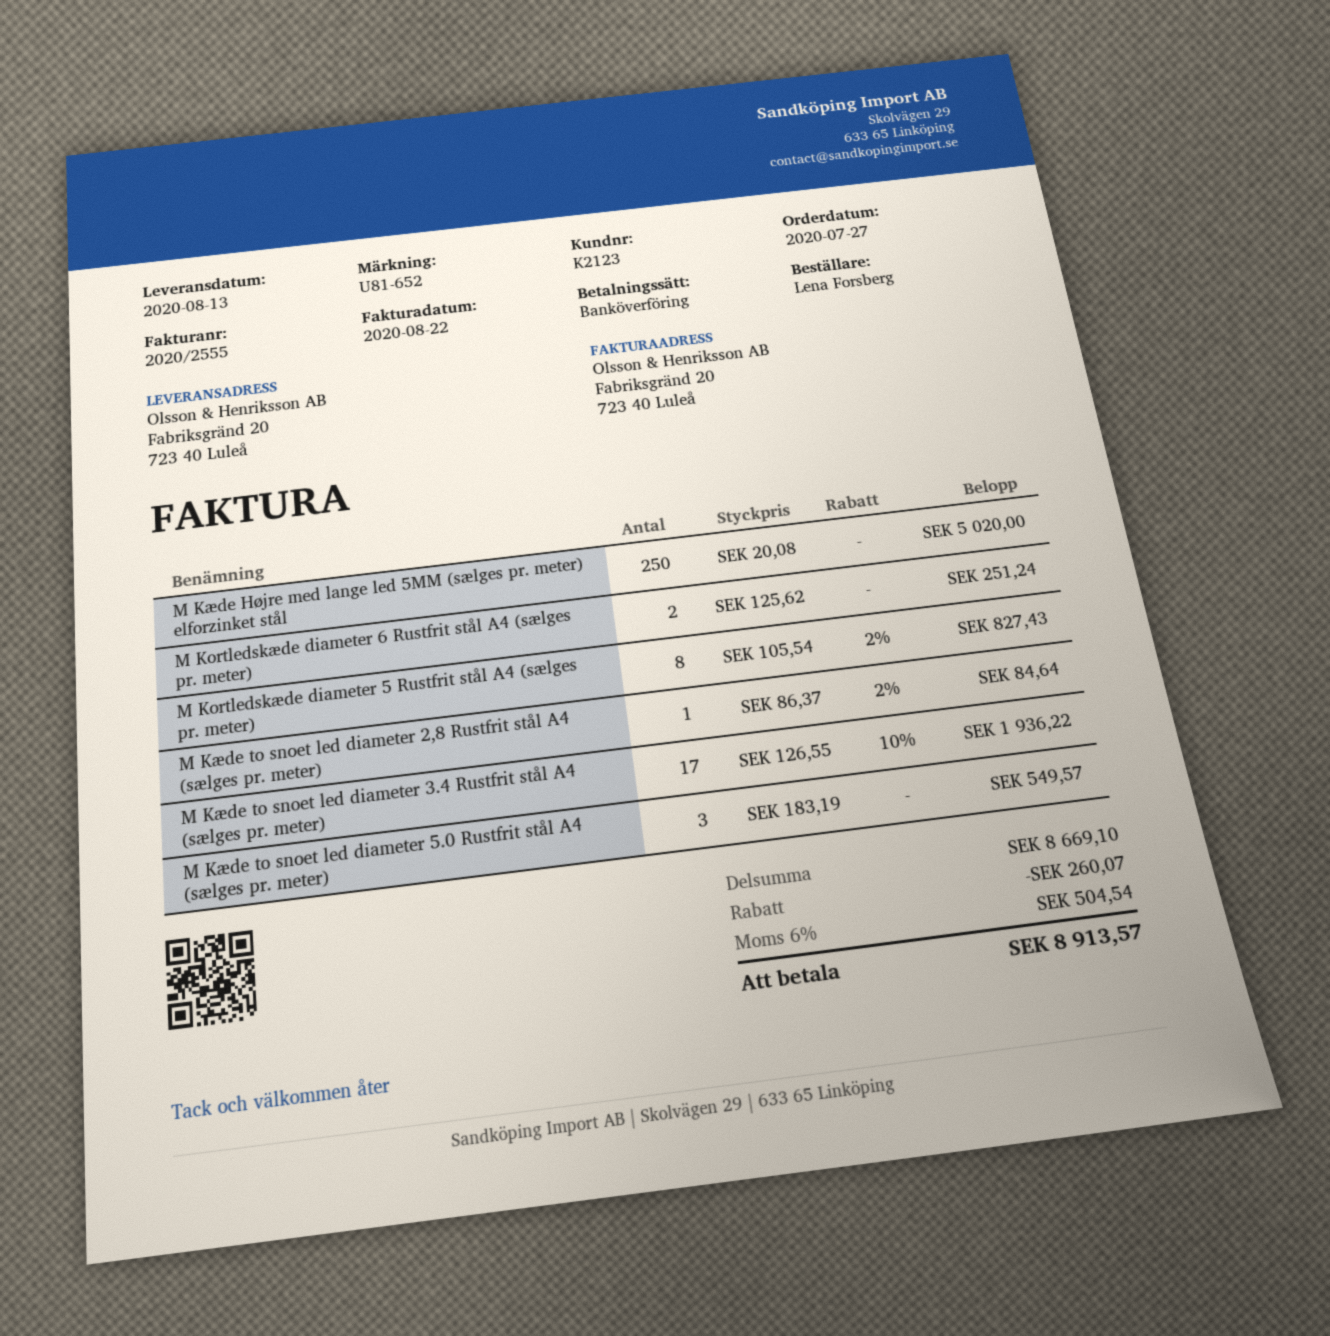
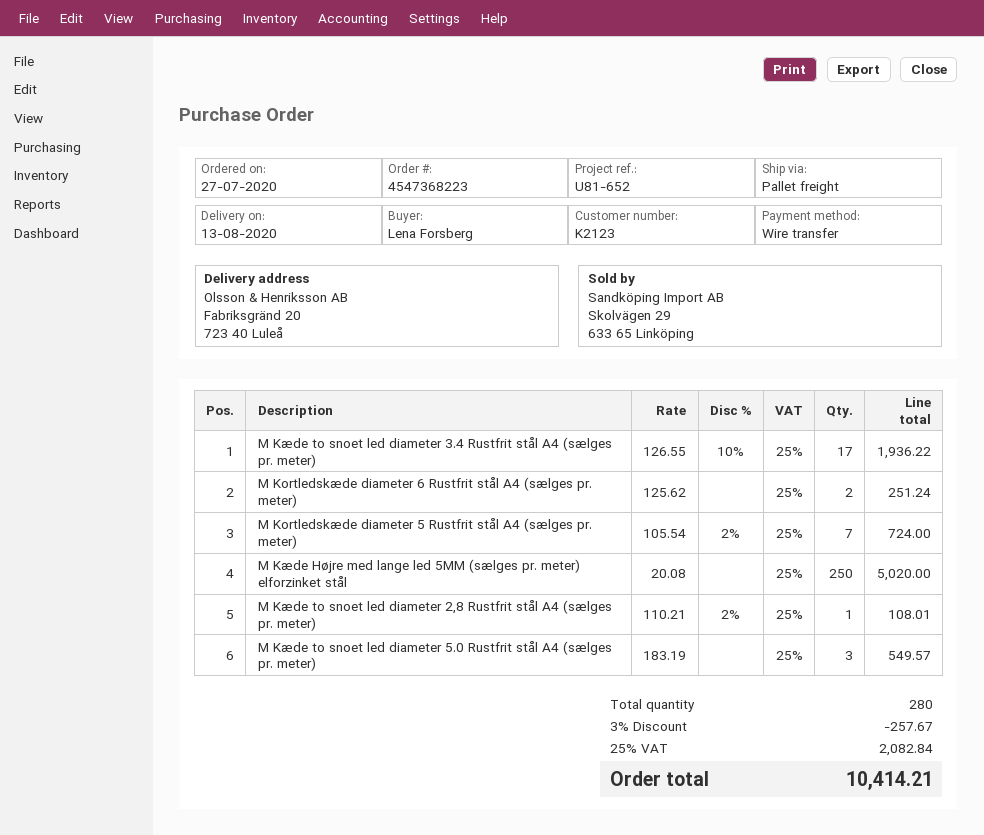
M Kortledskæde diameter 5 Rustfrit stål A4 (sælges pr. meter): 8 x 105.54 - 2% = 827.43 -> 7 x 105.54 - 2% = 724.00
M Kæde to snoet led diameter 2,8 Rustfrit stål A4 (sælges pr. meter): 1 x 86.37 - 2% = 84.64 -> 1 x 110.21 - 2% = 108.01
discount: 260.07 -> 257.67
tax: 6% = 504.54 -> 25% = 2082.84
total: 8913.57 -> 10414.21

